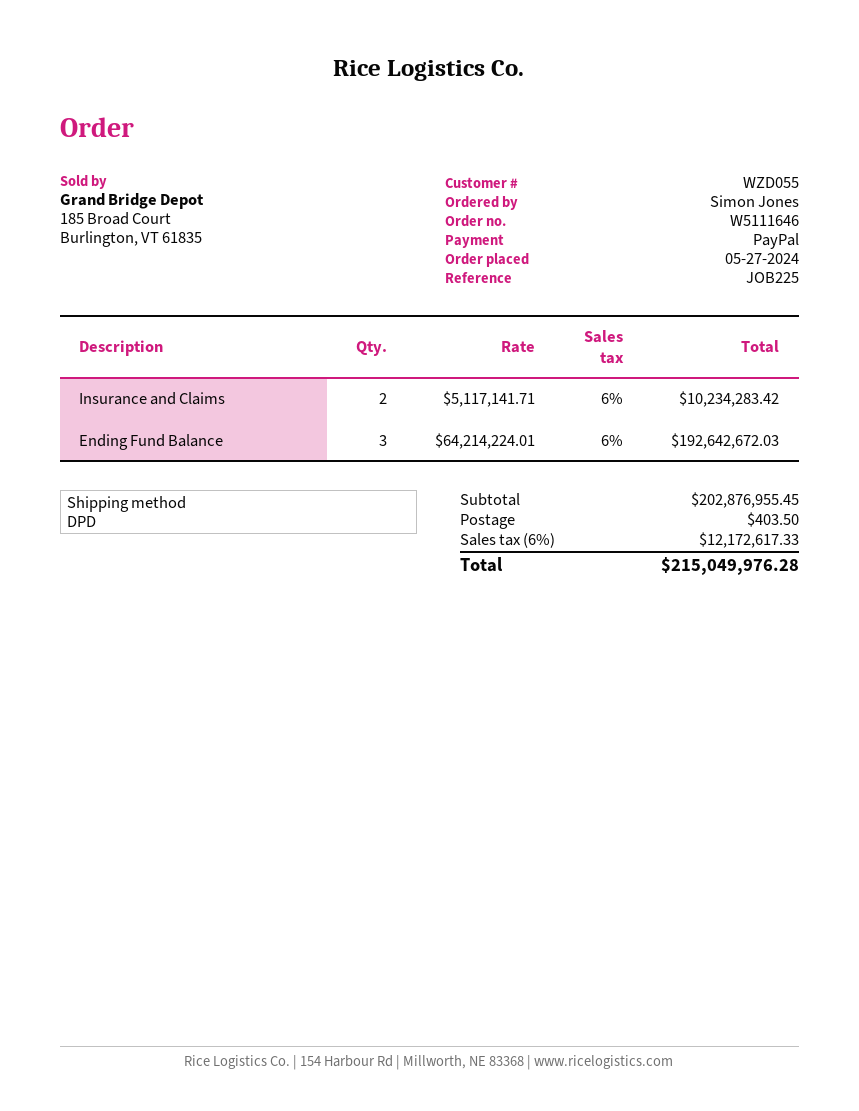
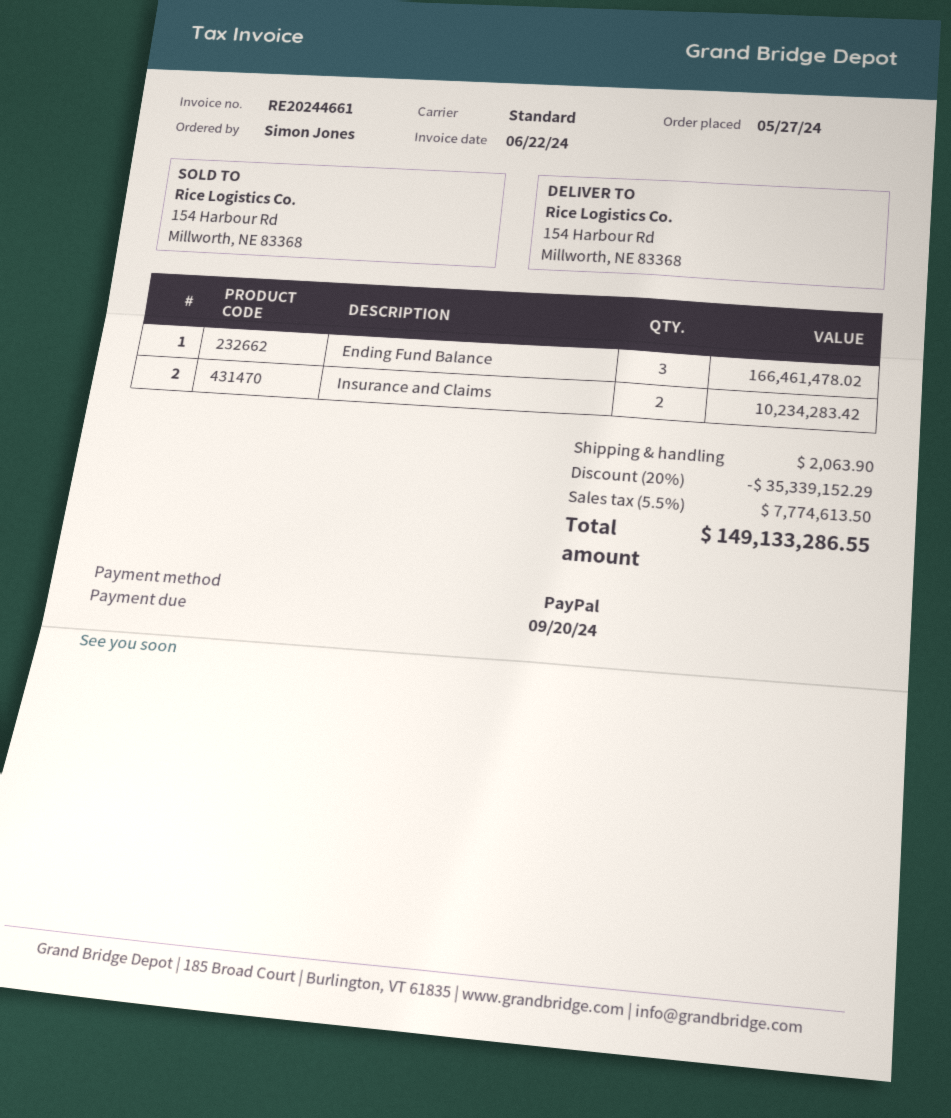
shipping method: DPD -> standard
Ending Fund Balance: 3 for 192642672.03 -> 3 for 166461478.02
discount: none -> 20% = 35339152.29
shipping: 403.50 -> 2063.90
tax: 6% = 12172617.33 -> 5.5% = 7774613.50
total: 215049976.28 -> 149133286.55

